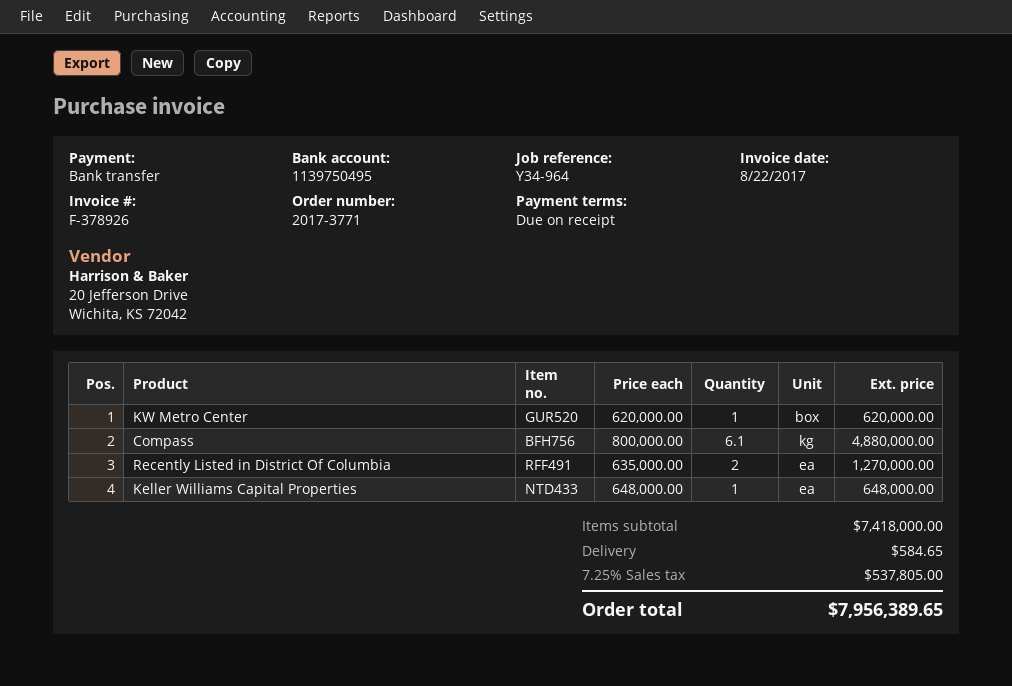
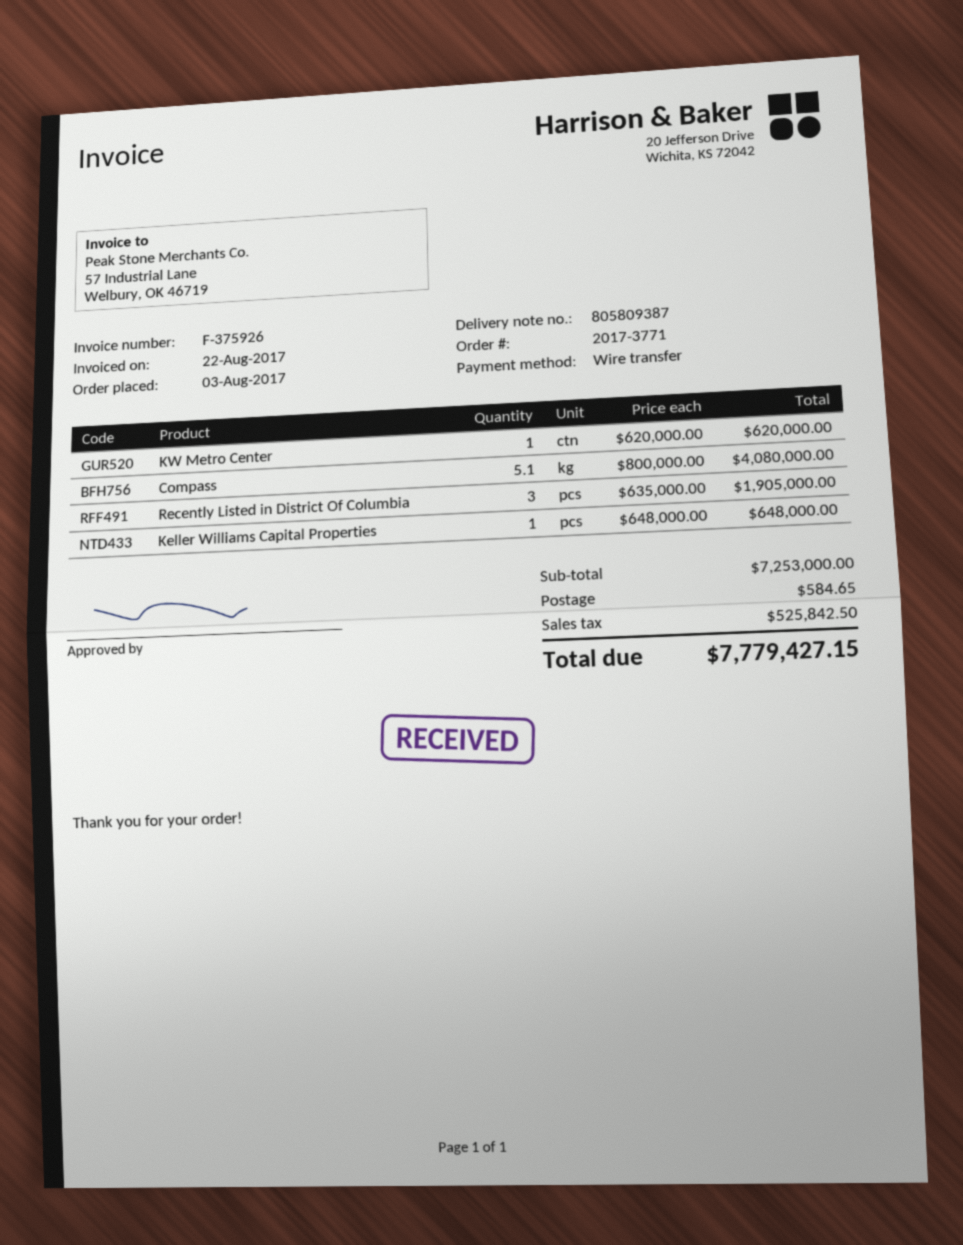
invoice number: F-378926 -> F-375926
Compass: 6.1 x 800000.00 = 4880000.00 -> 5.1 x 800000.00 = 4080000.00
Recently Listed in District Of Columbia: 2 x 635000.00 = 1270000.00 -> 3 x 635000.00 = 1905000.00
subtotal: 7418000.00 -> 7253000.00
tax: 537805.00 -> 525842.50
total: 7956389.65 -> 7779427.15

